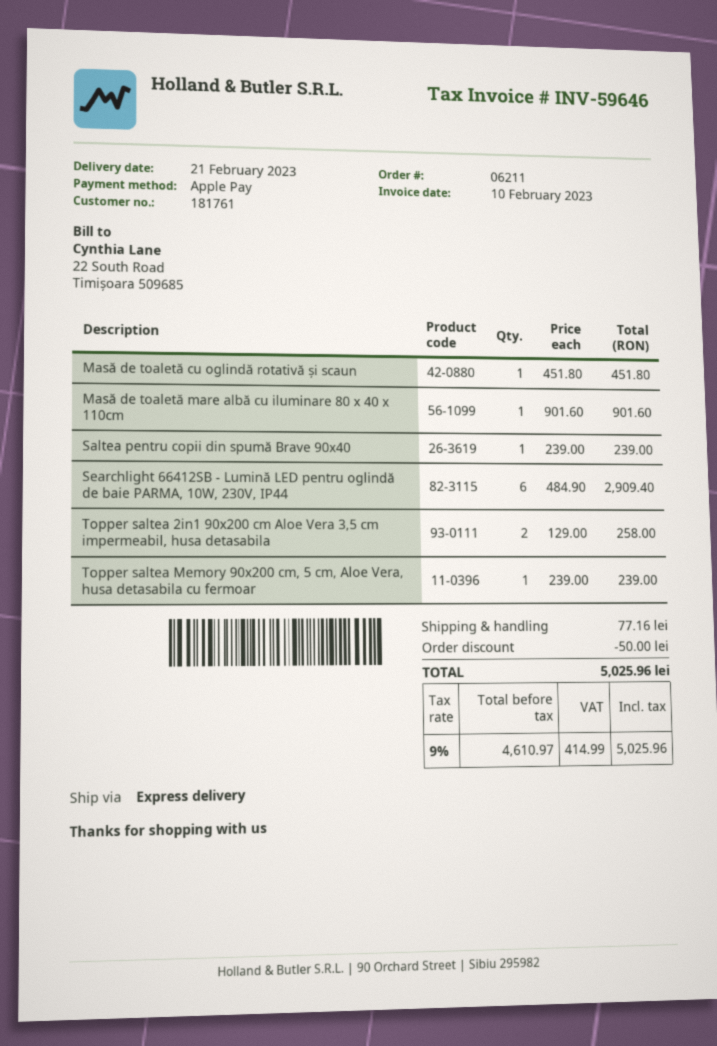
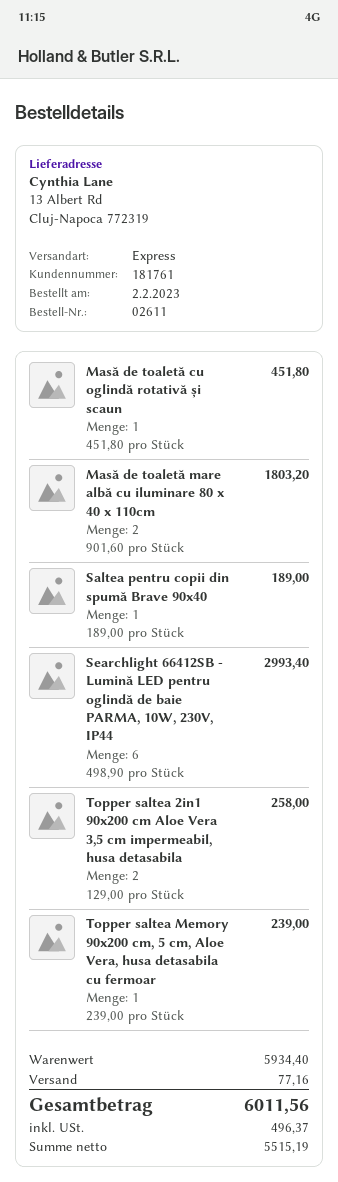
order number: 06211 -> 02611
Masă de toaletă mare albă cu iluminare 80 x 40 x 110cm: 1 x 901.60 = 901.60 -> 2 x 901.60 = 1803.20
Saltea pentru copii din spumă Brave 90x40: 1 x 239.00 = 239.00 -> 1 x 189.00 = 189.00
Searchlight 66412SB - Lumină LED pentru oglindă de baie PARMA, 10W, 230V, IP44: 6 x 484.90 = 2909.40 -> 6 x 498.90 = 2993.40
discount: 50.00 -> none
net: 4610.97 -> 5515.19
tax: 414.99 -> 496.37
total: 5025.96 -> 6011.56

